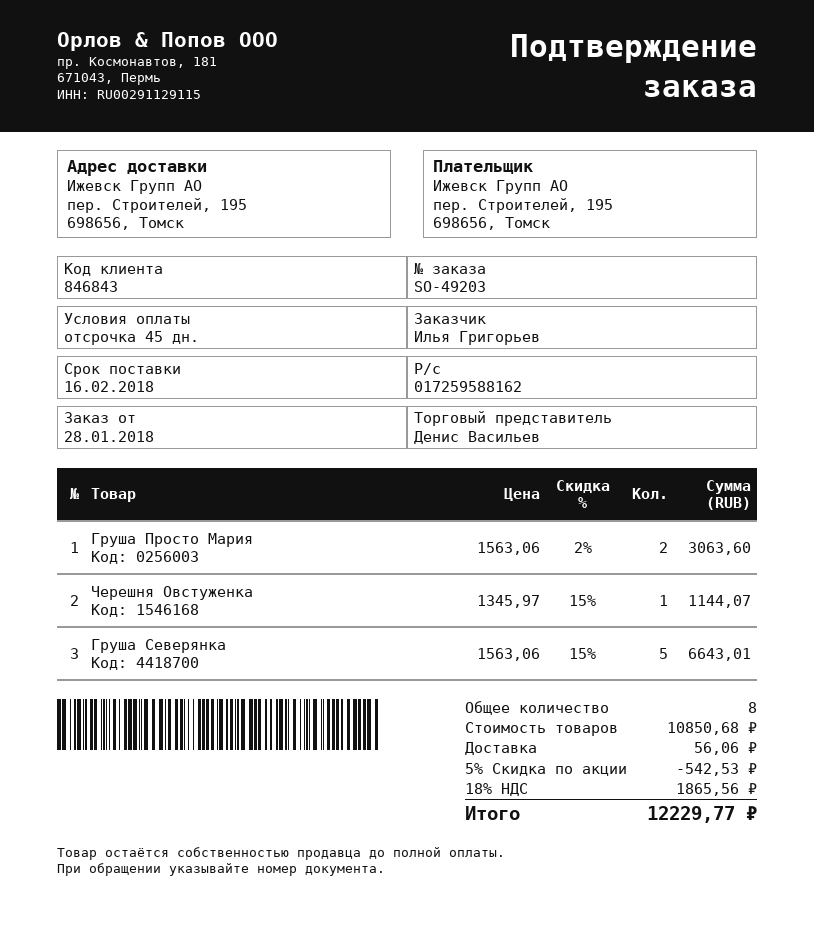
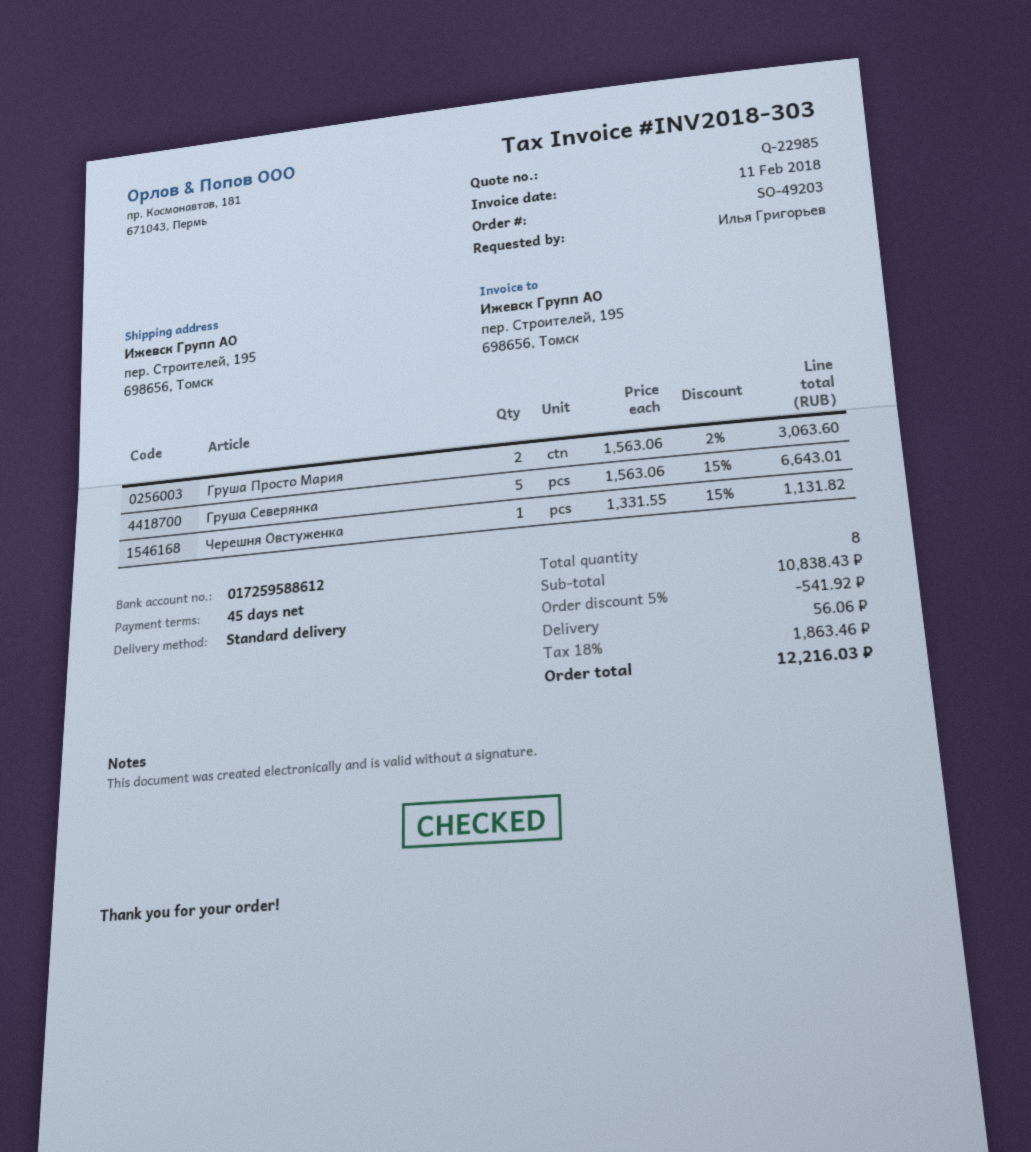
bank account: 017259588162 -> 017259588612
Черешня Овстуженка: 1 x 1345.97 - 15% = 1144.07 -> 1 x 1331.55 - 15% = 1131.82
subtotal: 10850.68 -> 10838.43
discount: 5% = 542.53 -> 5% = 541.92
tax: 18% = 1865.56 -> 18% = 1863.46
total: 12229.77 -> 12216.03

